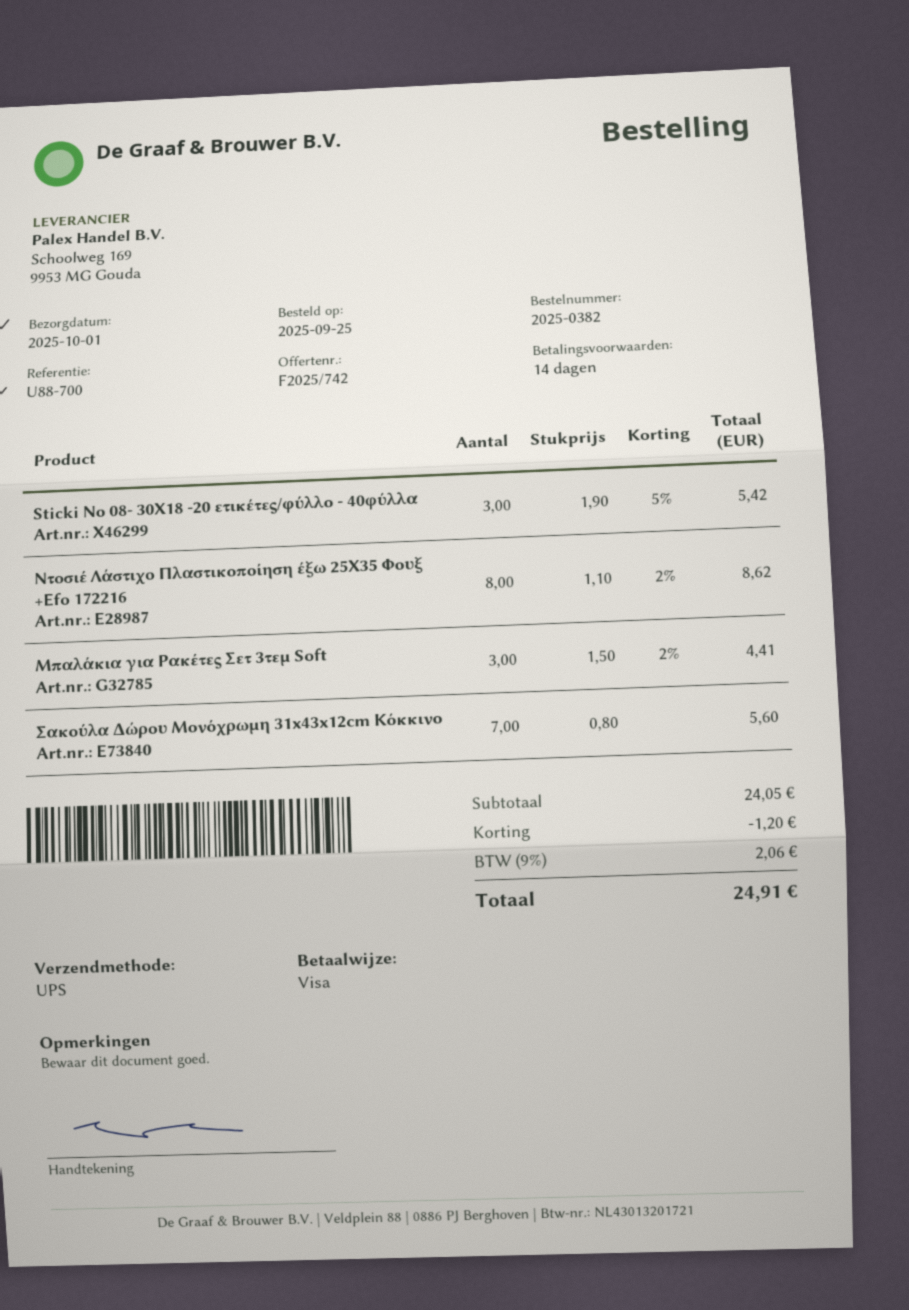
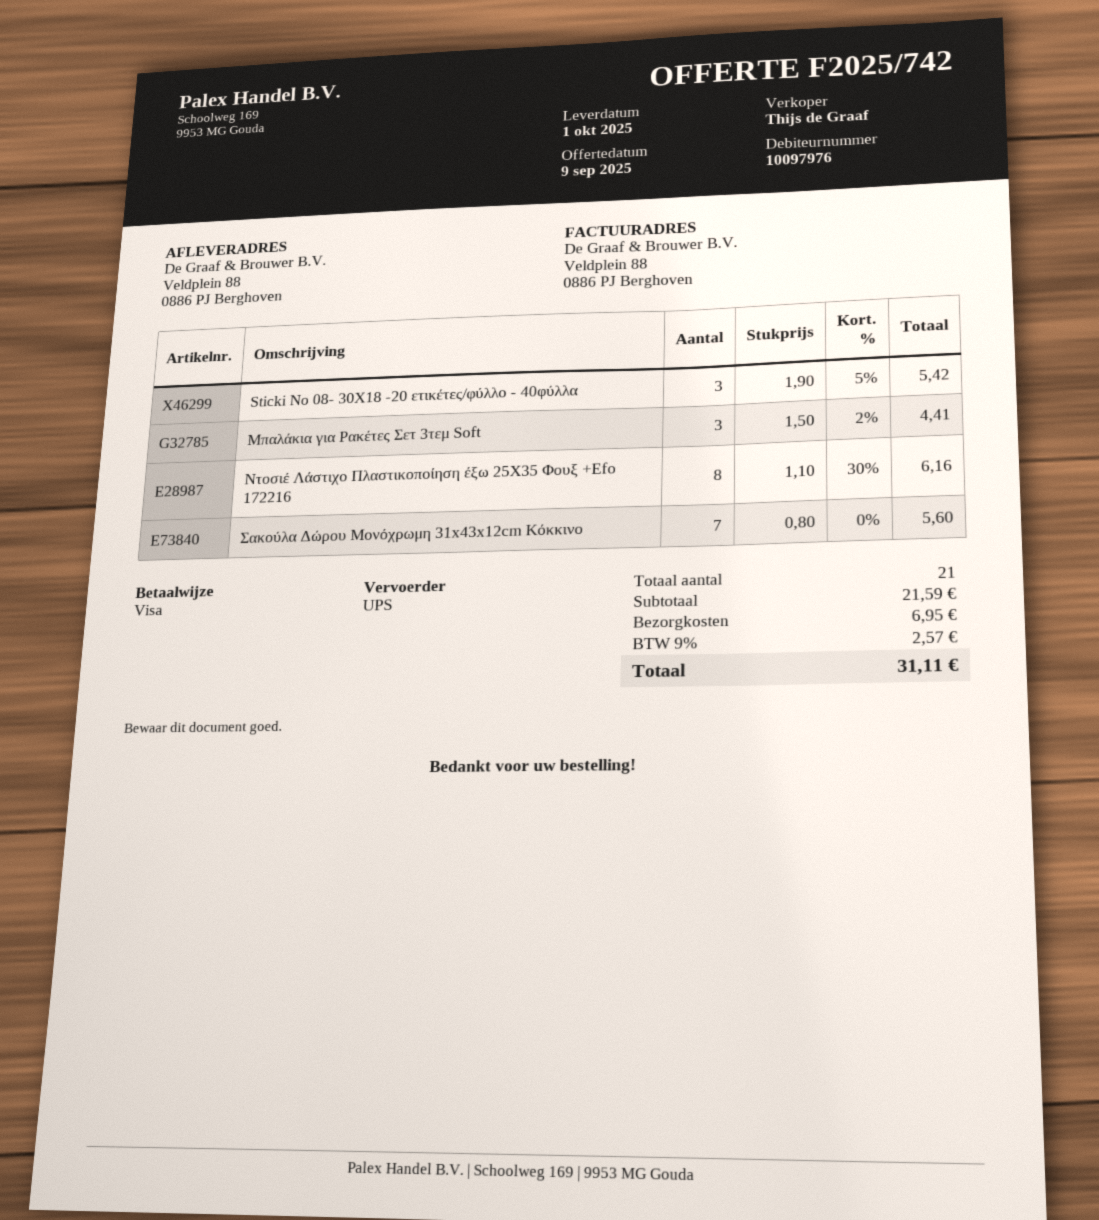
Ντοσιέ Λάστιχο Πλαστικοποίηση έξω 25X35 Φουξ +Efo 172216: 8 x 1.10 - 2% = 8.62 -> 8 x 1.10 - 30% = 6.16
subtotal: 24.05 -> 21.59
discount: 1.20 -> none
shipping: none -> 6.95
tax: 9% = 2.06 -> 9% = 2.57
total: 24.91 -> 31.11

